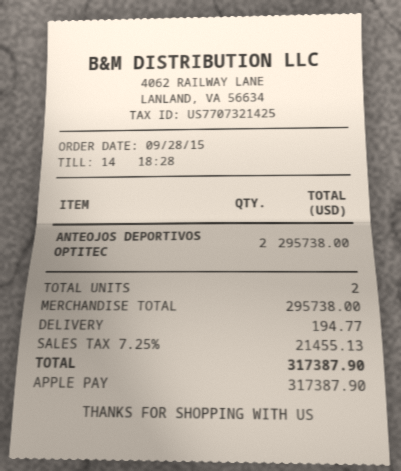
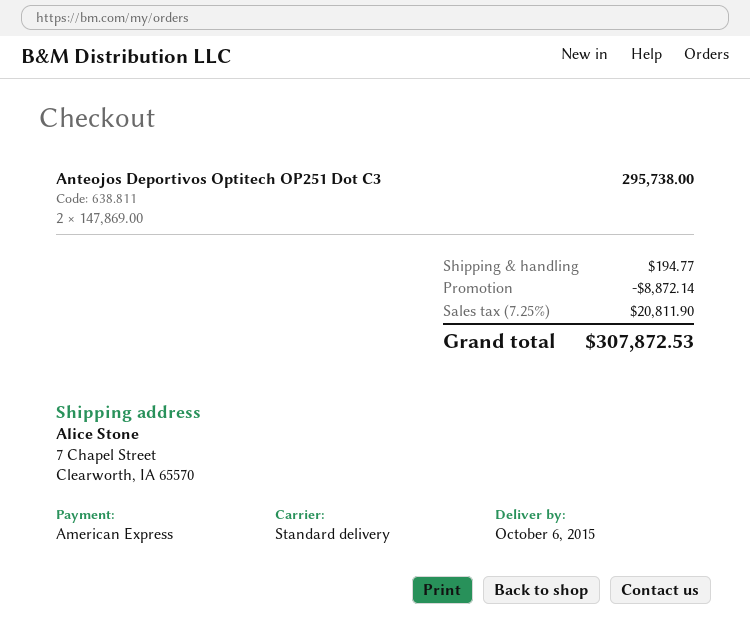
payment method: Apple Pay -> American Express
discount: none -> 8872.14
tax: 7.25% = 21455.13 -> 7.25% = 20811.90
total: 317387.90 -> 307872.53

